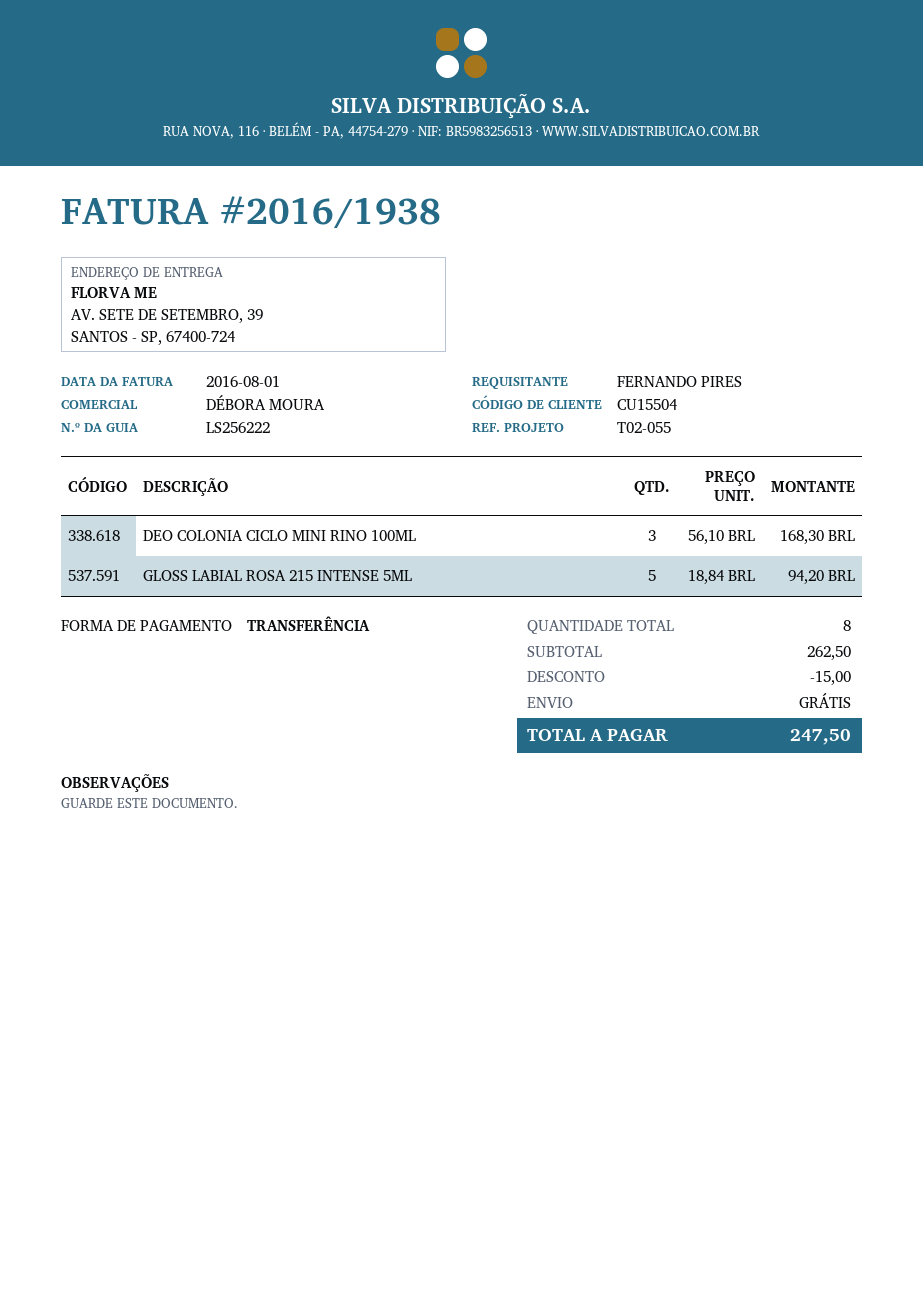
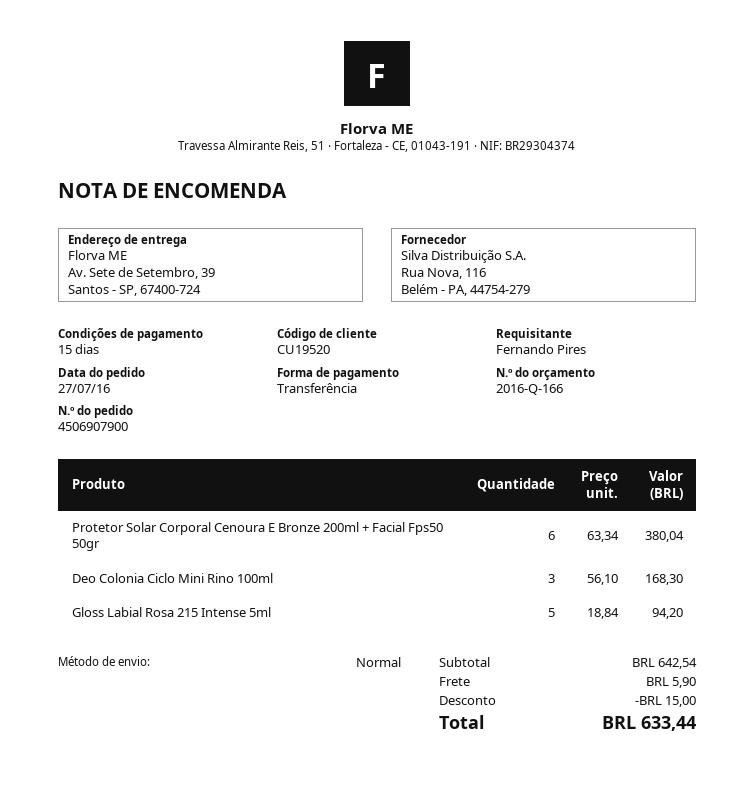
customer number: CU15504 -> CU19520
Protetor Solar Corporal Cenoura E Bronze 200ml + Facial Fps50 50gr: none -> 6 x 63.34 = 380.04
subtotal: 262.50 -> 642.54
shipping: 0.00 -> 5.90
total: 247.50 -> 633.44

